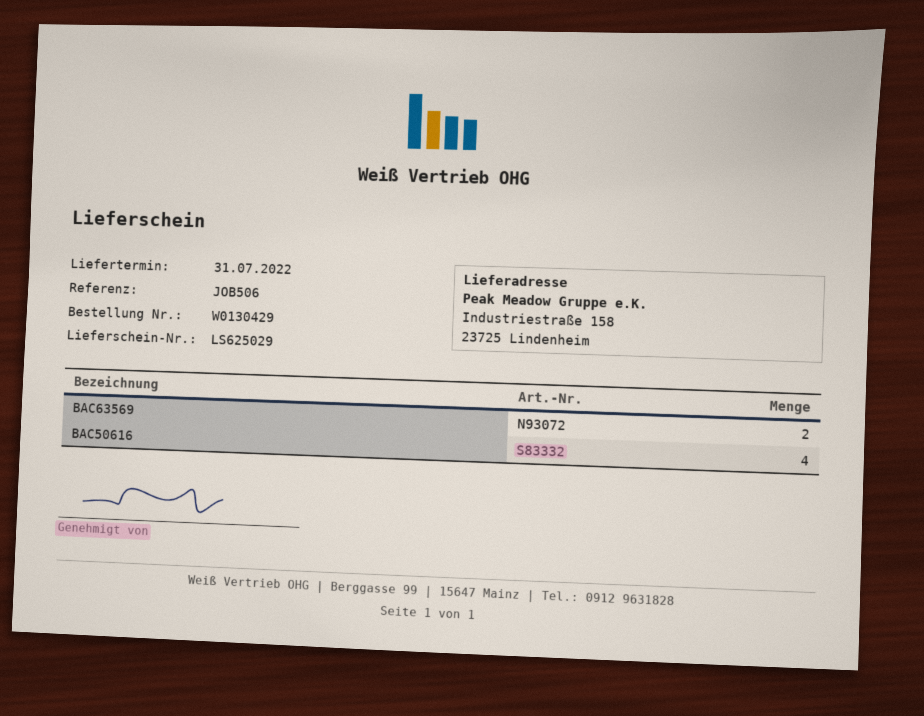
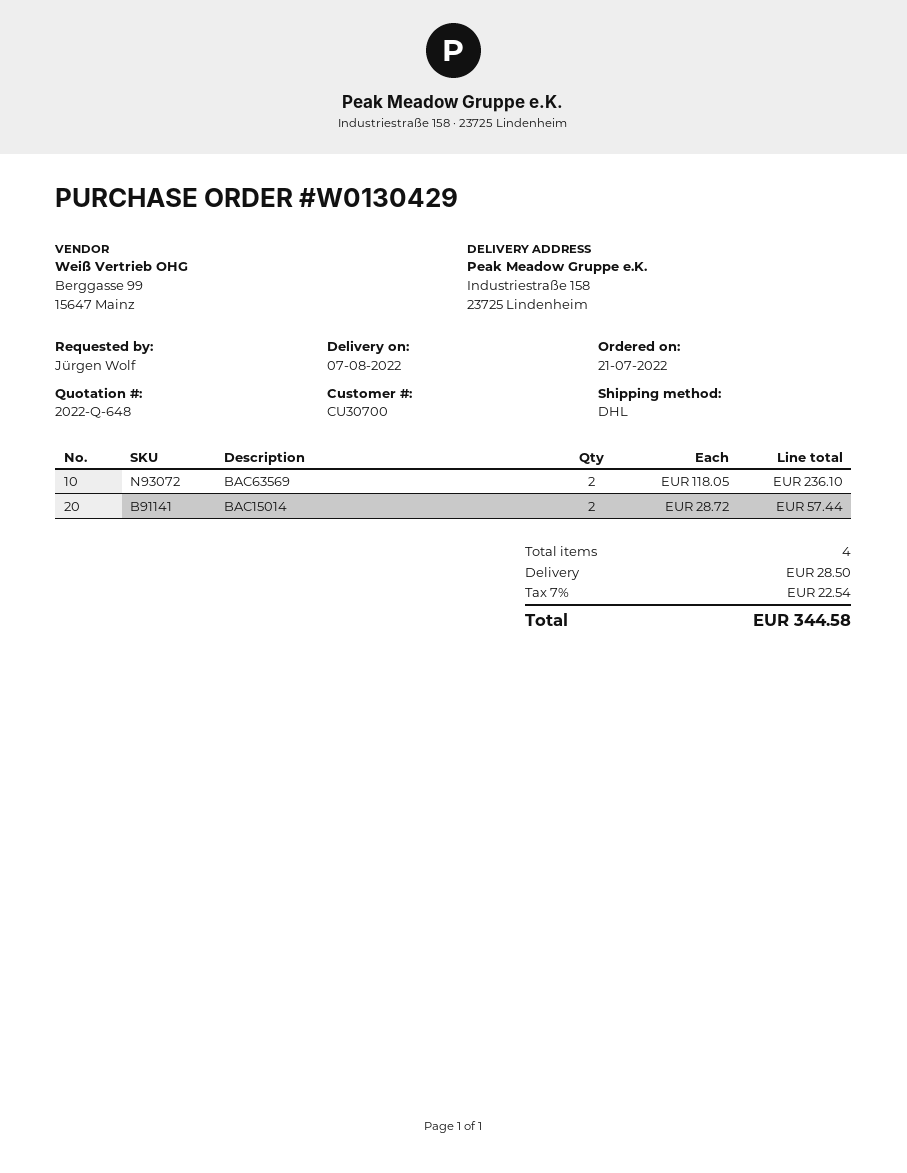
delivery date: 2022-07-31 -> 2022-08-07
BAC50616: 4 -> none
BAC15014: none -> 2

